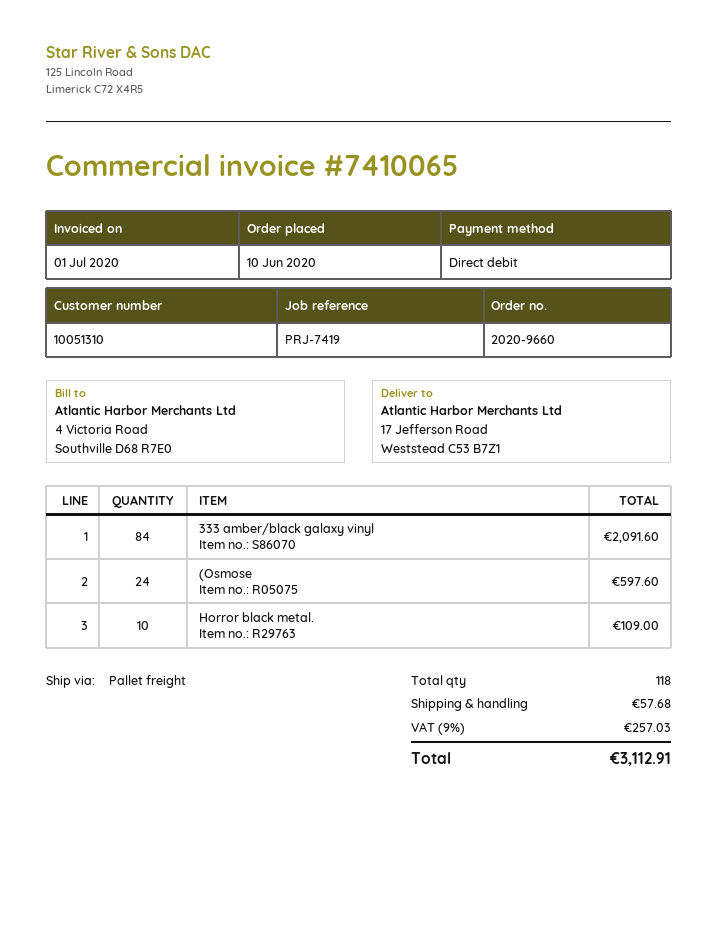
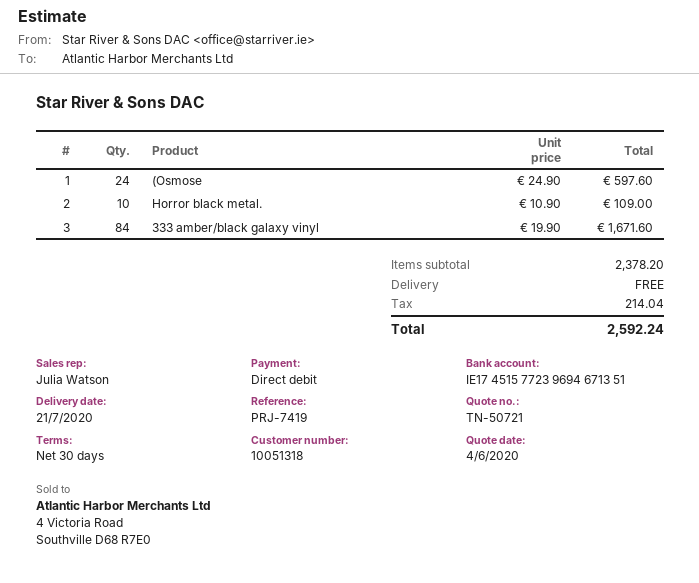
customer number: 10051310 -> 10051318
333 amber/black galaxy vinyl: 84 for 2091.60 -> 84 for 1671.60
shipping: 57.68 -> 0.00
tax: 257.03 -> 214.04
total: 3112.91 -> 2592.24

